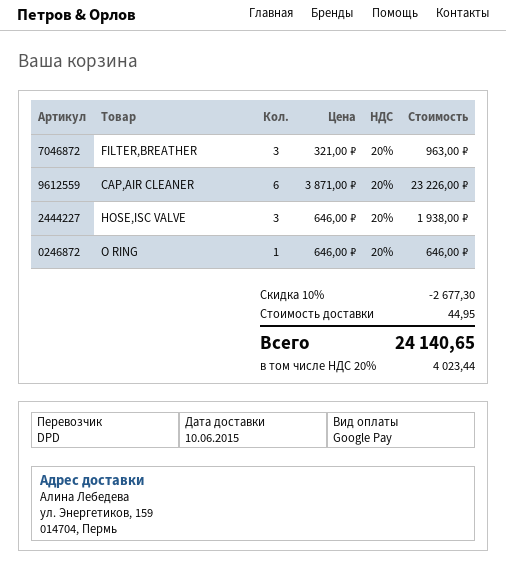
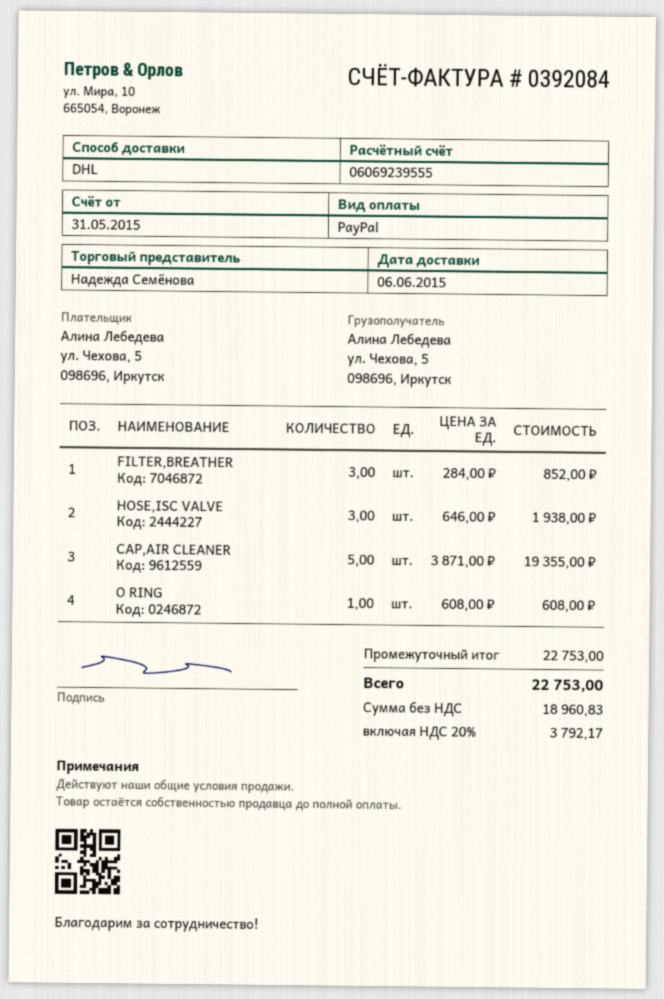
delivery date: 2015-06-10 -> 2015-06-06
payment method: Google Pay -> PayPal
shipping method: DPD -> DHL
ship to: ул. Энергетиков, 159, 014704, Пермь -> ул. Чехова, 5, 098696, Иркутск
FILTER,BREATHER: 3 x 321.00 = 963.00 -> 3 x 284.00 = 852.00
CAP,AIR CLEANER: 6 x 3871.00 = 23226.00 -> 5 x 3871.00 = 19355.00
O RING: 1 x 646.00 = 646.00 -> 1 x 608.00 = 608.00
discount: 10% = 2677.30 -> none
shipping: 44.95 -> none
tax: 20% = 4023.44 -> 20% = 3792.17
total: 24140.65 -> 22753.00

